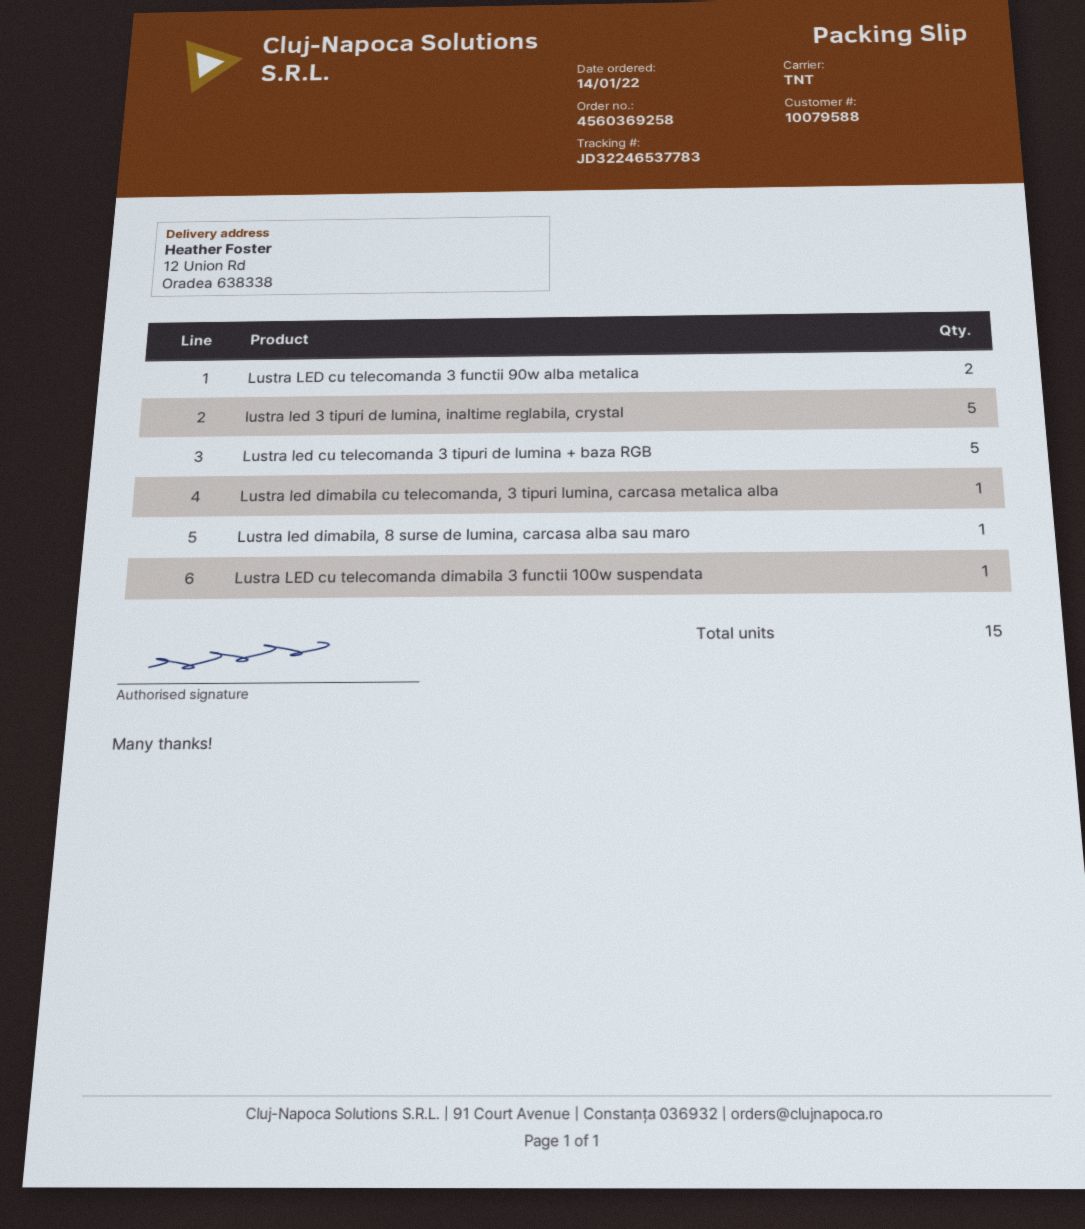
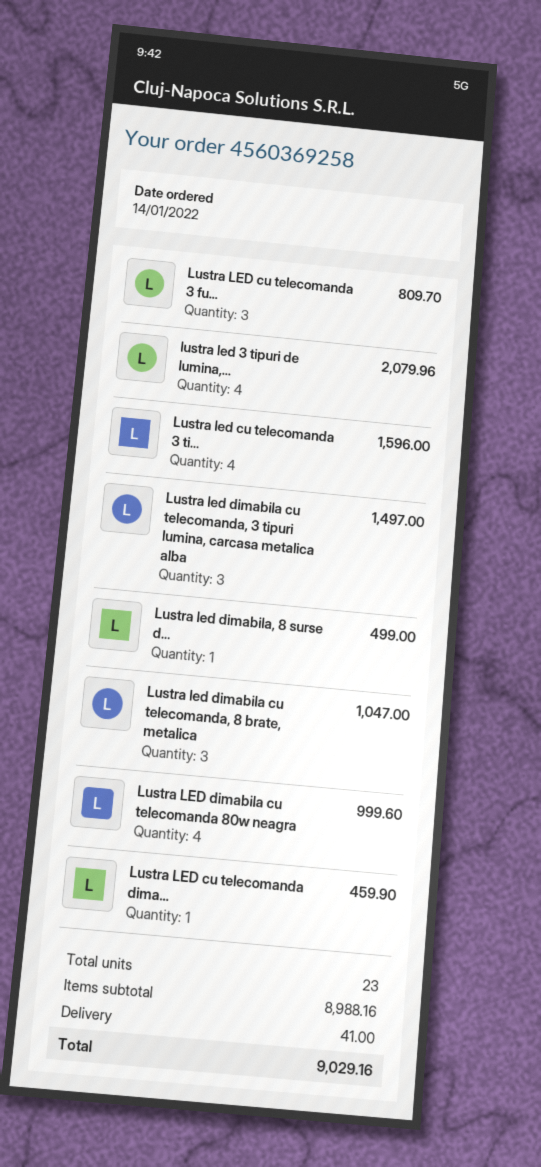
Lustra LED cu telecomanda 3 functii 90w alba metalica: 2 -> 3
lustra led 3 tipuri de lumina, inaltime reglabila, crystal: 5 -> 4
Lustra led cu telecomanda 3 tipuri de lumina + baza RGB: 5 -> 4
Lustra led dimabila cu telecomanda, 3 tipuri lumina, carcasa metalica alba: 1 -> 3
Lustra led dimabila cu telecomanda, 8 brate, metalica: none -> 3
Lustra LED dimabila cu telecomanda 80w neagra: none -> 4
total quantity: 15 -> 23

